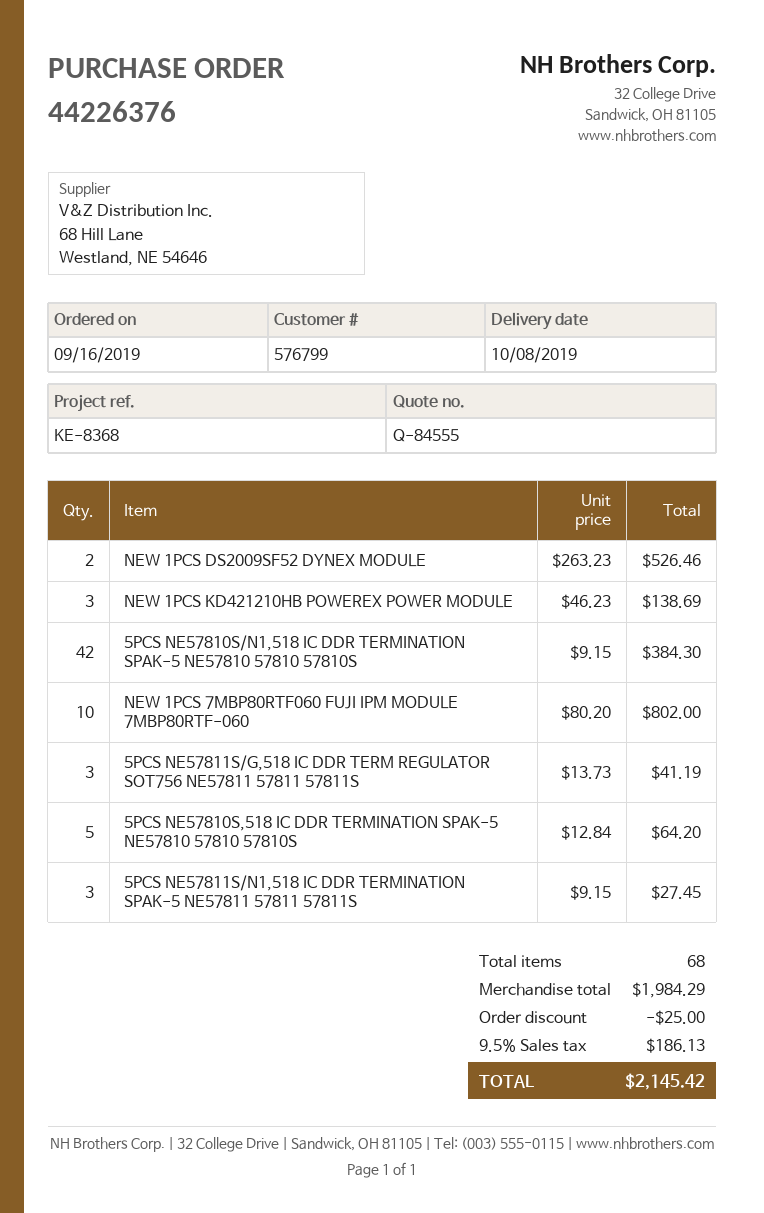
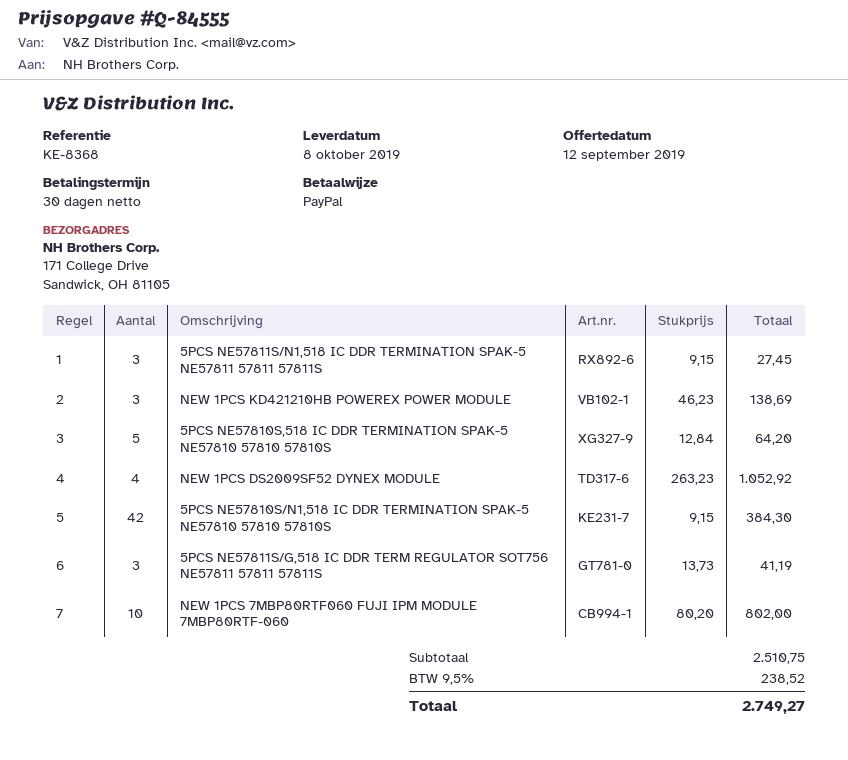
NEW 1PCS DS2009SF52 DYNEX MODULE: 2 x 263.23 = 526.46 -> 4 x 263.23 = 1052.92
subtotal: 1984.29 -> 2510.75
discount: 25.00 -> none
tax: 9.5% = 186.13 -> 9.5% = 238.52
total: 2145.42 -> 2749.27

